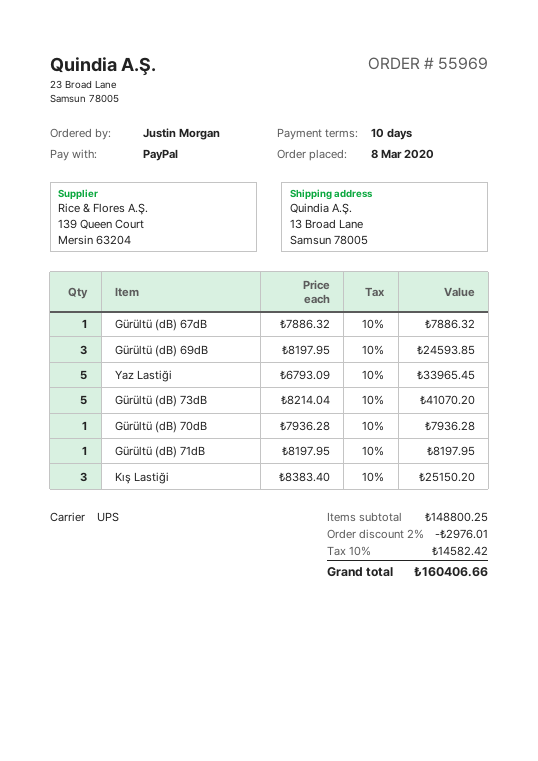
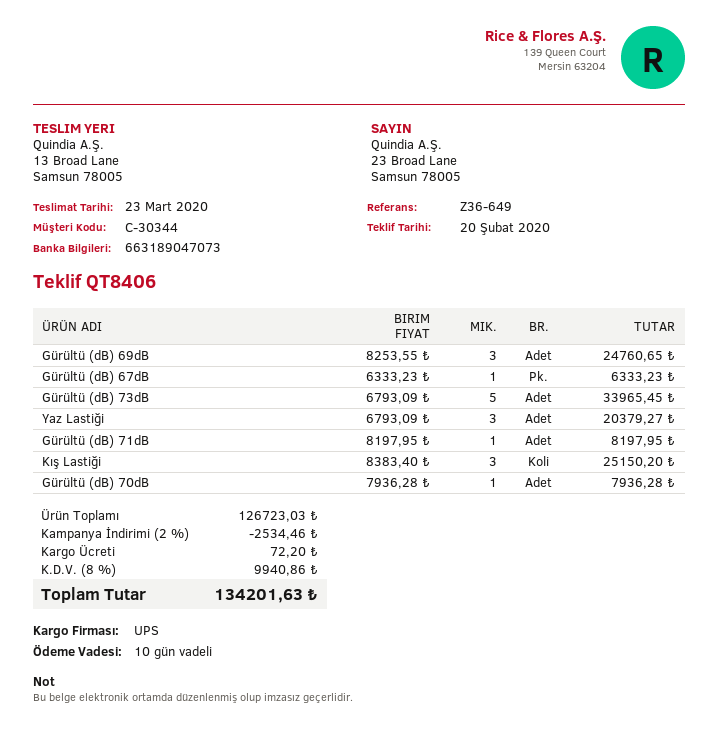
Gürültü (dB) 67dB: 1 x 7886.32 = 7886.32 -> 1 x 6333.23 = 6333.23
Gürültü (dB) 69dB: 3 x 8197.95 = 24593.85 -> 3 x 8253.55 = 24760.65
Yaz Lastiği: 5 x 6793.09 = 33965.45 -> 3 x 6793.09 = 20379.27
Gürültü (dB) 73dB: 5 x 8214.04 = 41070.20 -> 5 x 6793.09 = 33965.45
subtotal: 148800.25 -> 126723.03
discount: 2% = 2976.01 -> 2% = 2534.46
shipping: none -> 72.20
tax: 10% = 14582.42 -> 8% = 9940.86
total: 160406.66 -> 134201.63

